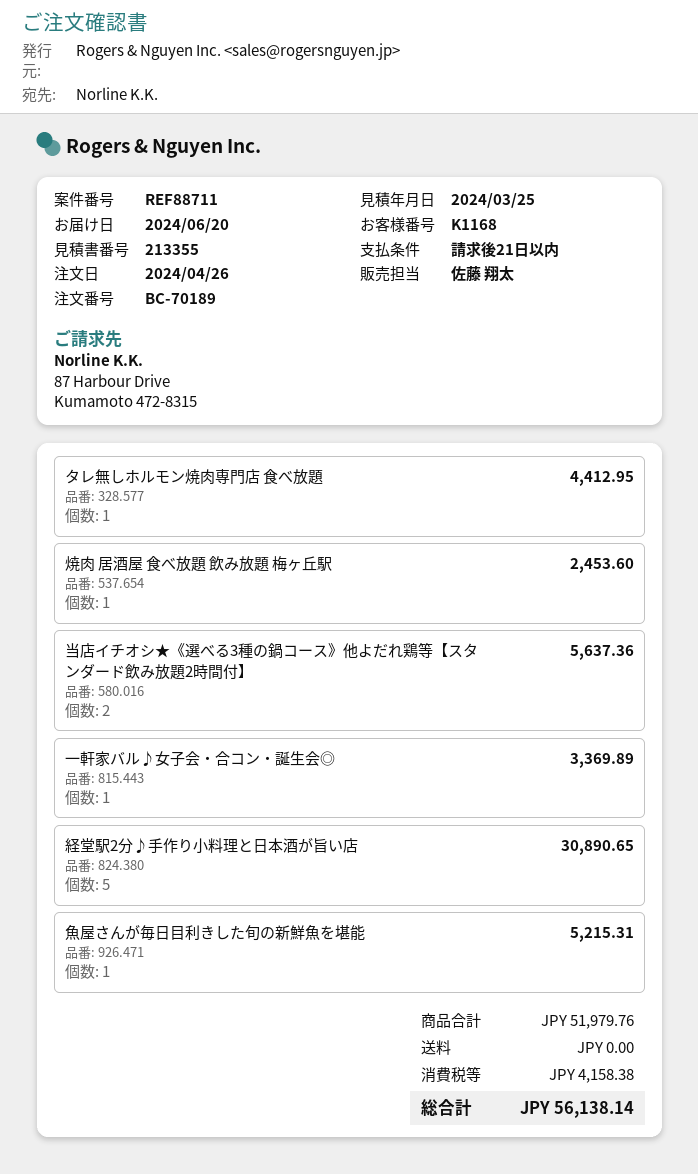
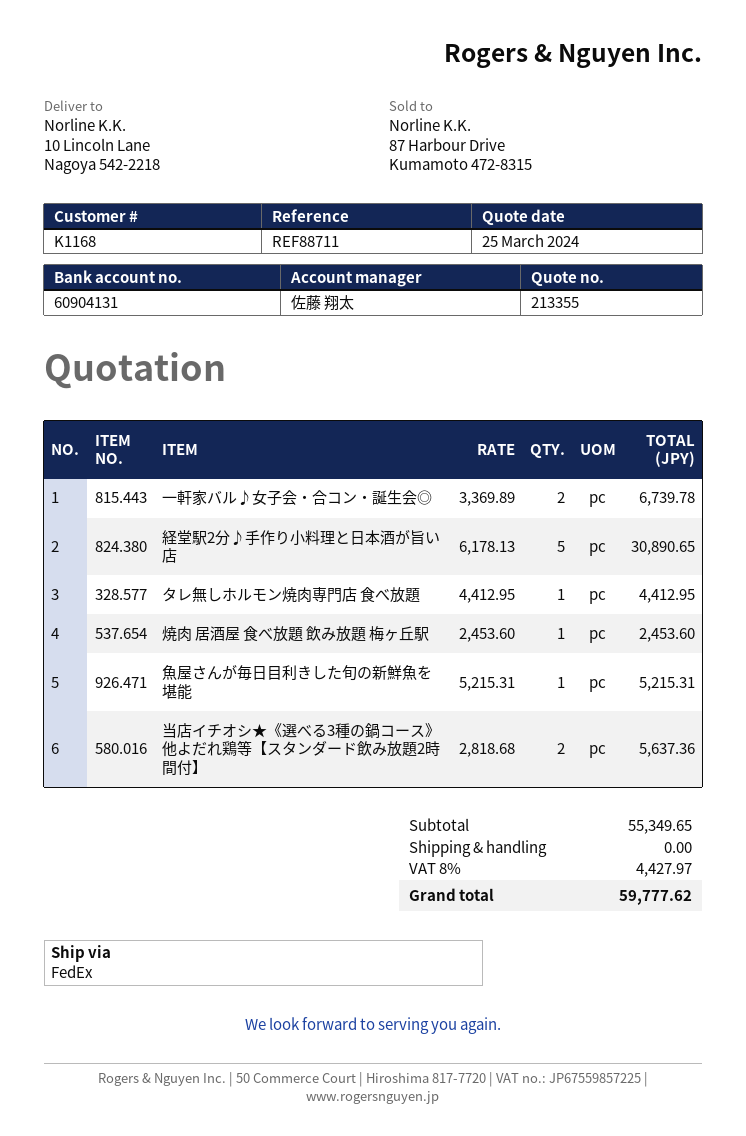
一軒家バル♪女子会・合コン・誕生会◎: 1 for 3369.89 -> 2 for 6739.78
subtotal: 51979.76 -> 55349.65
tax: 4158.38 -> 4427.97
total: 56138.14 -> 59777.62

